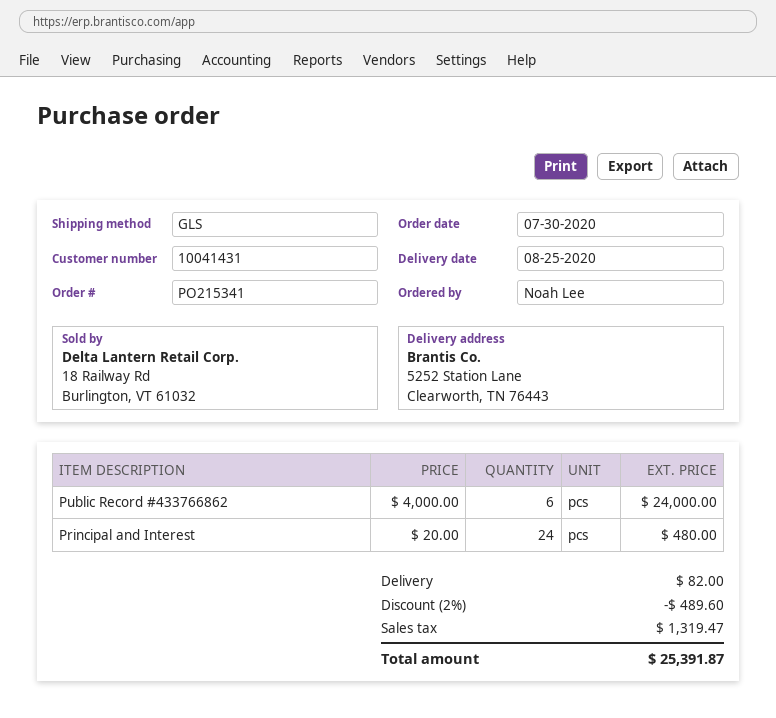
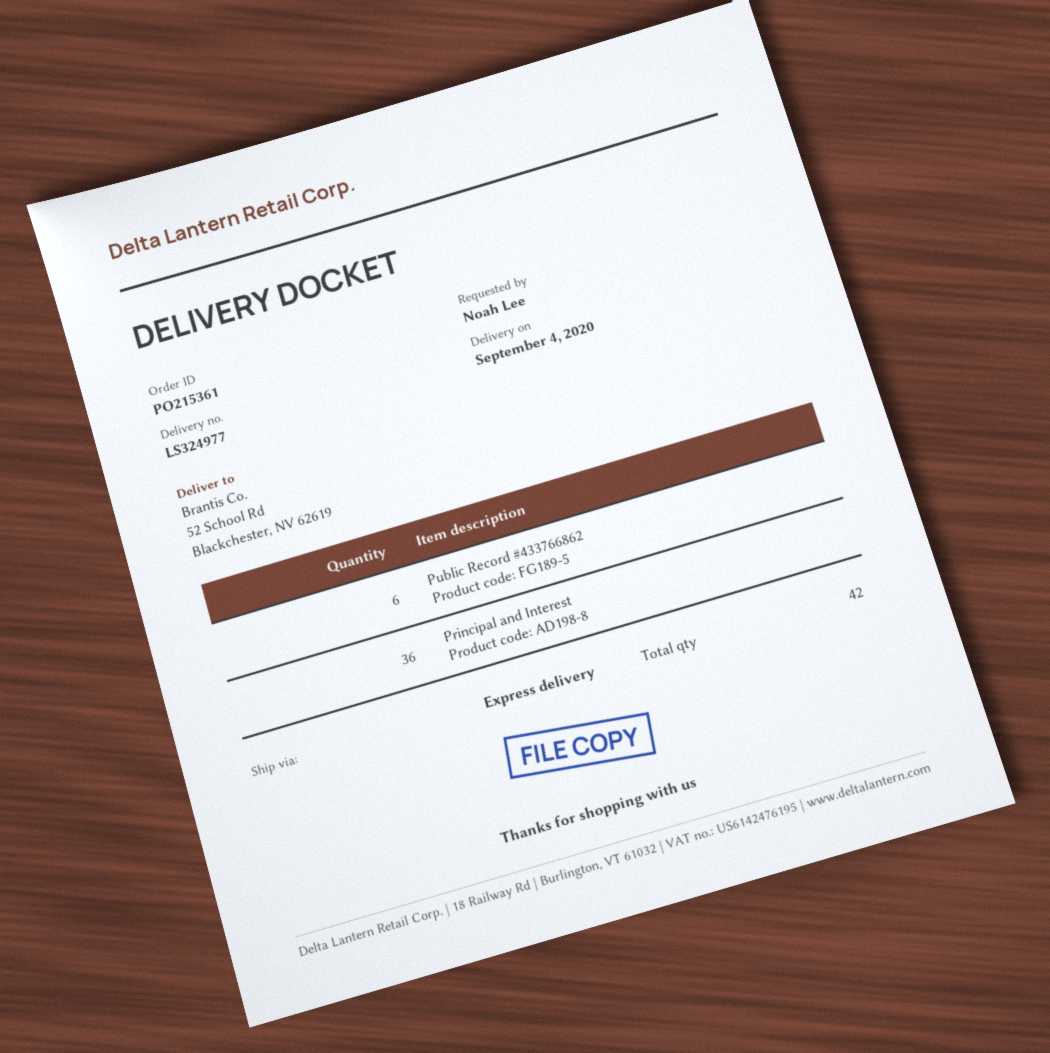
order number: PO215341 -> PO215361
delivery date: 2020-08-25 -> 2020-09-04
shipping method: GLS -> express
ship to: 5252 Station Lane, Clearworth, TN 76443 -> 52 School Rd, Blackchester, NV 62619
Principal and Interest: 24 -> 36

